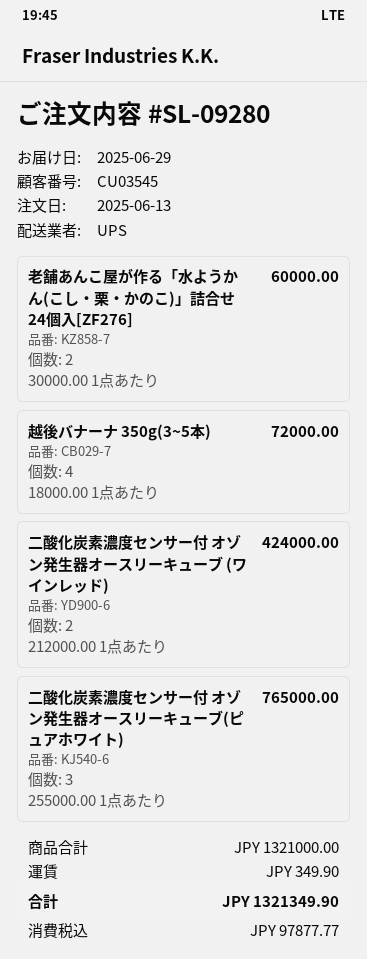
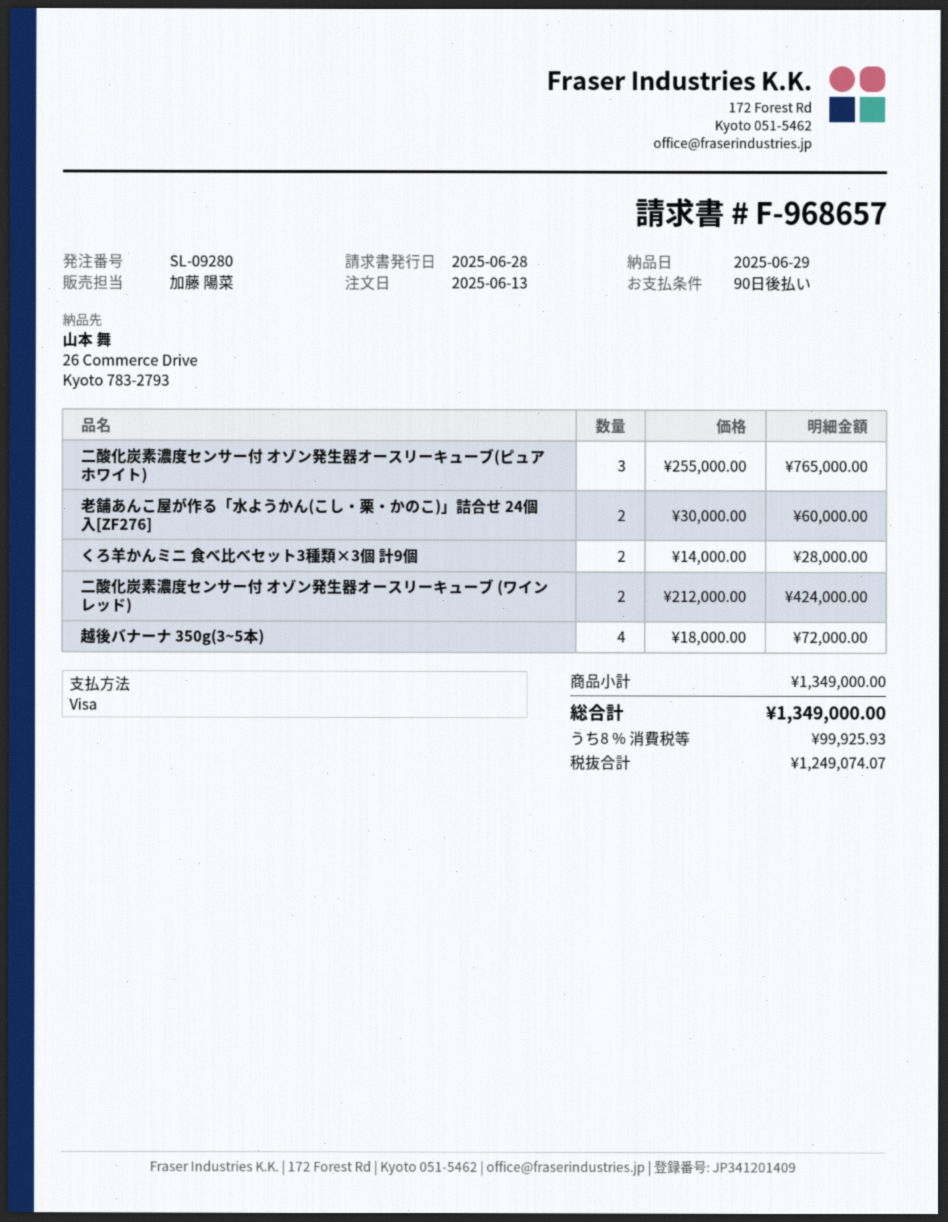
くろ羊かんミニ 食べ比べセット3種類×3個 計9個: none -> 2 x 14000.00 = 28000.00
subtotal: 1321000.00 -> 1349000.00
shipping: 349.90 -> none
tax: 97877.77 -> 99925.93
total: 1321349.90 -> 1349000.00

